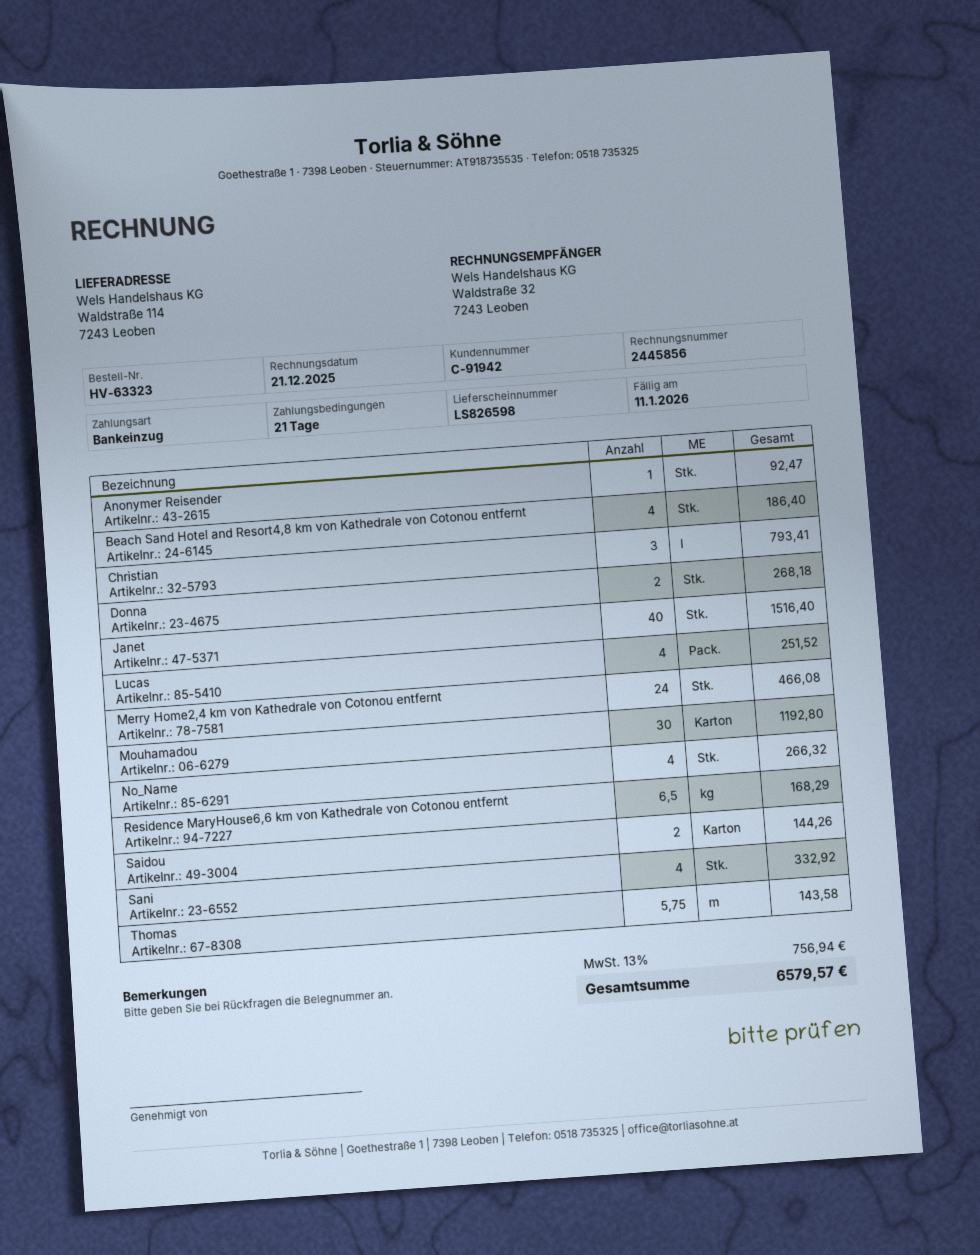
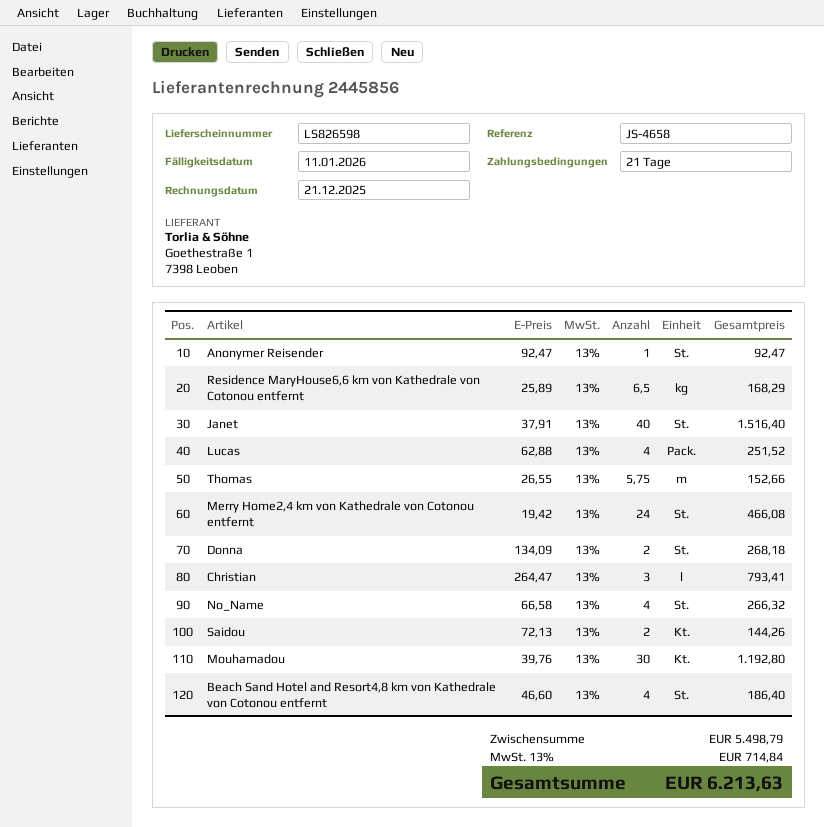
Sani: 4 for 332.92 -> none
Thomas: 5.75 for 143.58 -> 5.75 for 152.66
tax: 13% = 756.94 -> 13% = 714.84
total: 6579.57 -> 6213.63

